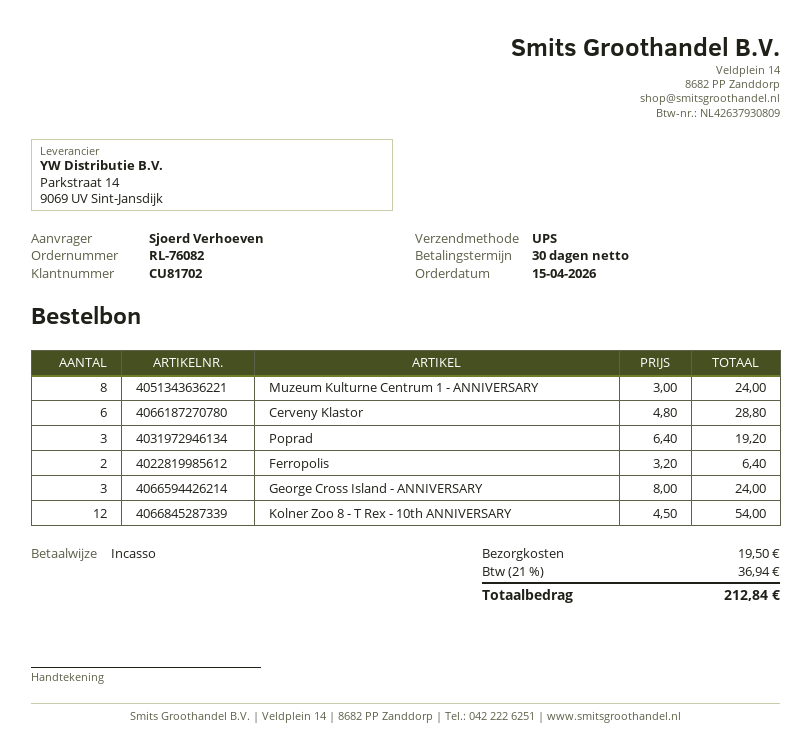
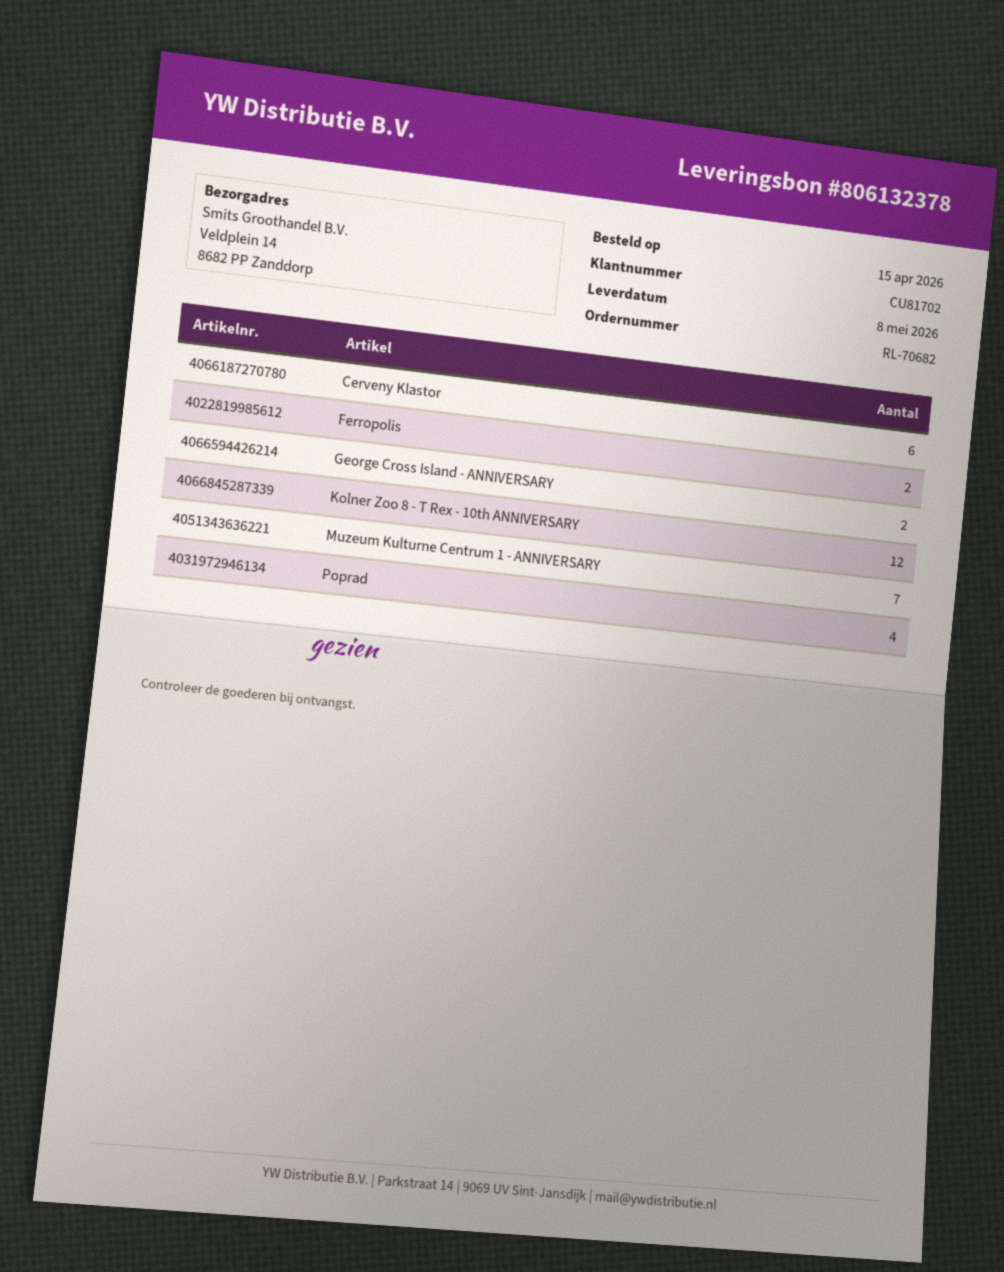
order number: RL-76082 -> RL-70682
Muzeum Kulturne Centrum 1 - ANNIVERSARY: 8 -> 7
Poprad: 3 -> 4
George Cross Island - ANNIVERSARY: 3 -> 2

